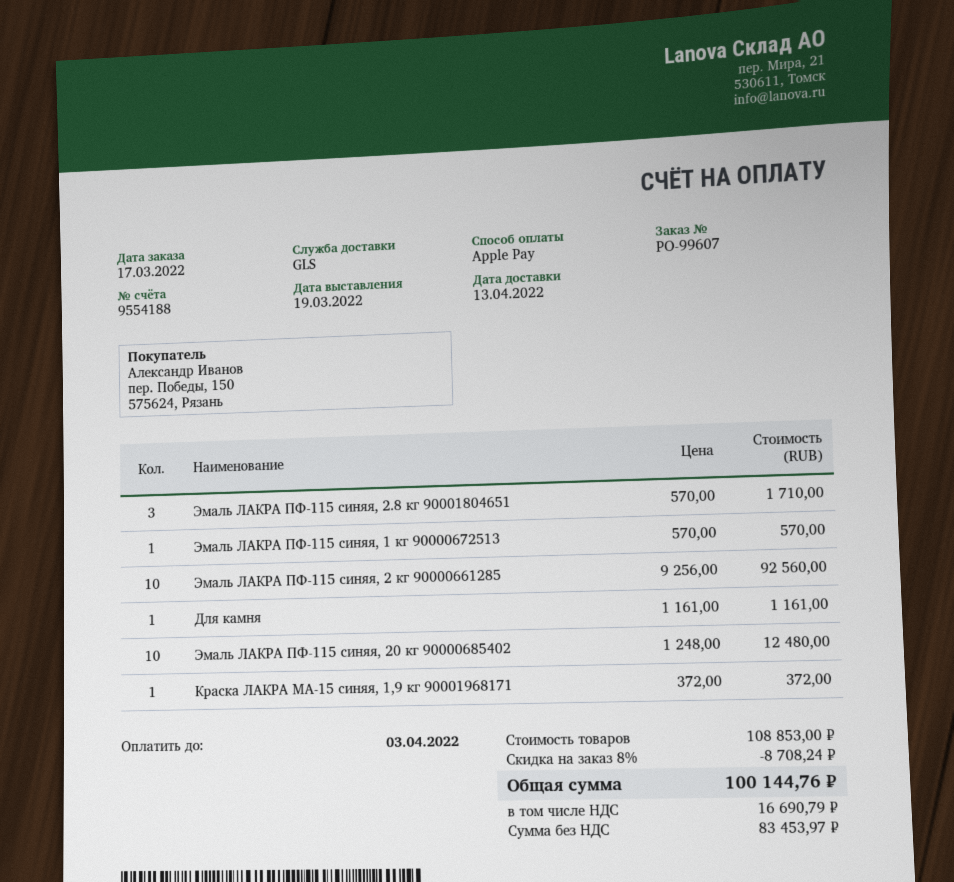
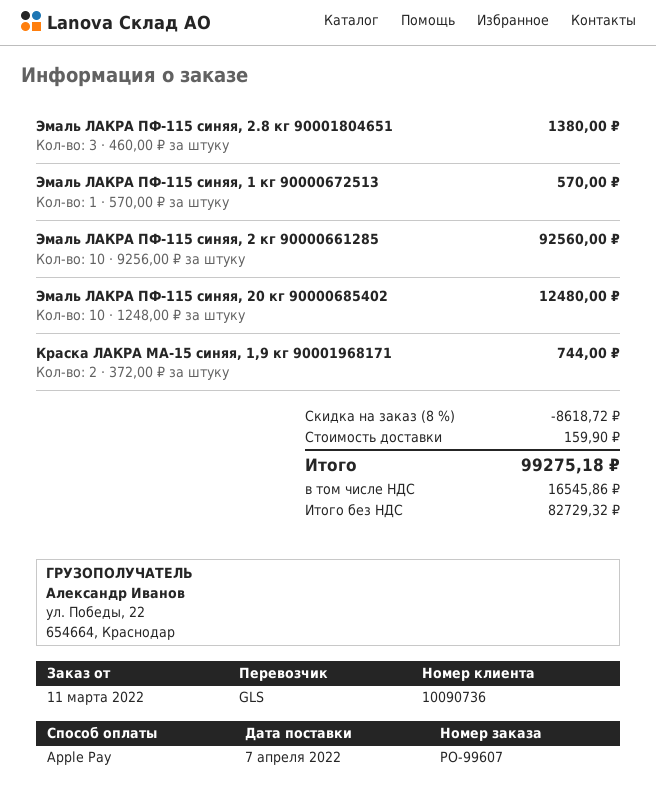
order date: 2022-03-17 -> 2022-03-11
delivery date: 2022-04-13 -> 2022-04-07
Эмаль ЛАКРА ПФ-115 синяя, 2.8 кг 90001804651: 3 x 570.00 = 1710.00 -> 3 x 460.00 = 1380.00
Для камня: 1 x 1161.00 = 1161.00 -> none
Краска ЛАКРА МА-15 синяя, 1,9 кг 90001968171: 1 x 372.00 = 372.00 -> 2 x 372.00 = 744.00
discount: 8% = 8708.24 -> 8% = 8618.72
shipping: none -> 159.90
net: 83453.97 -> 82729.32
tax: 16690.79 -> 16545.86
total: 100144.76 -> 99275.18

